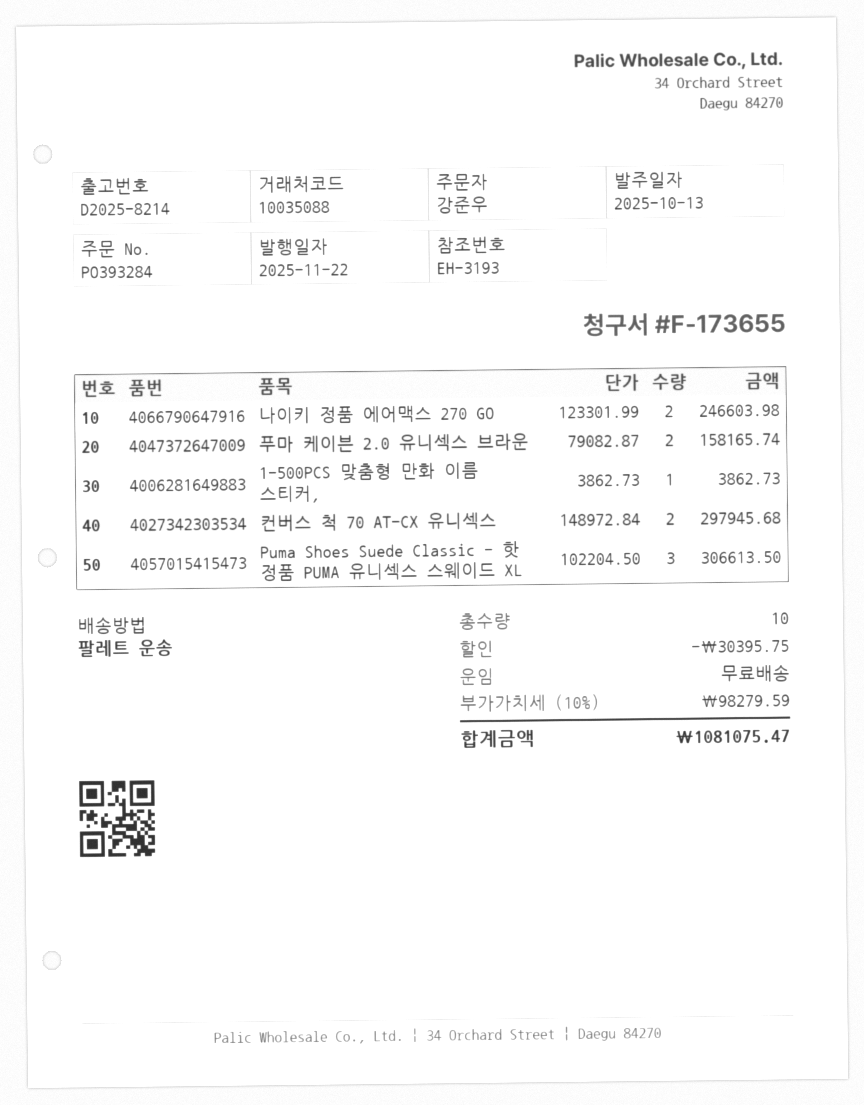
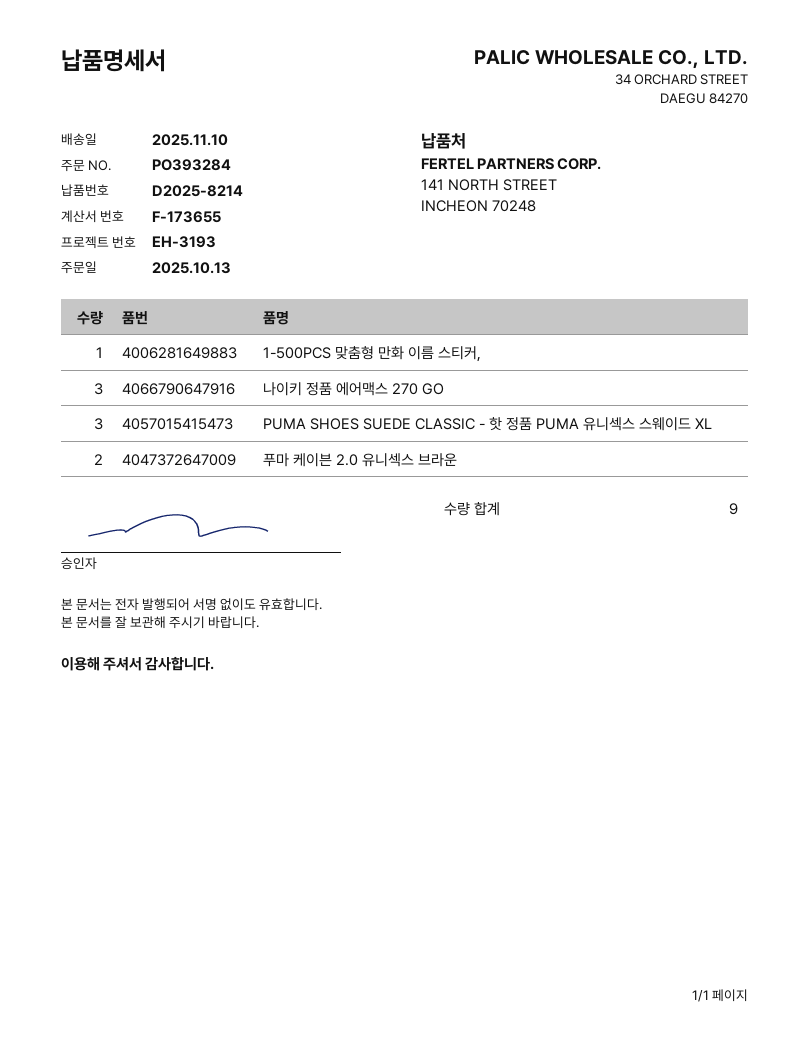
나이키 정품 에어맥스 270 GO: 2 -> 3
컨버스 척 70 AT-CX 유니섹스: 2 -> none
total quantity: 10 -> 9

